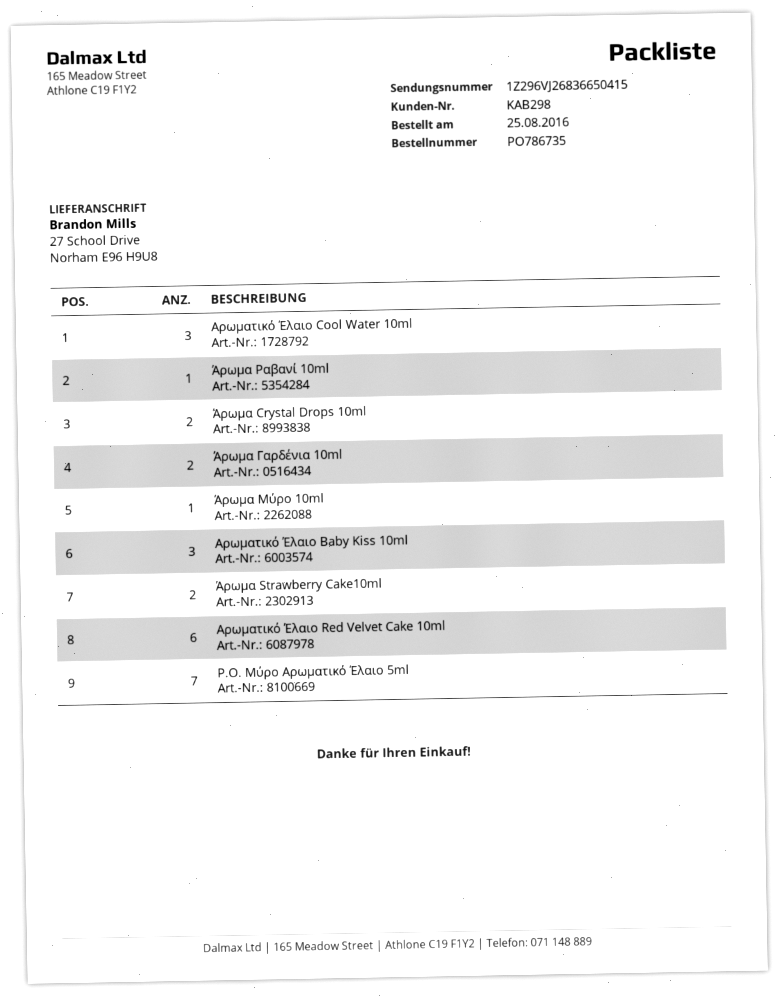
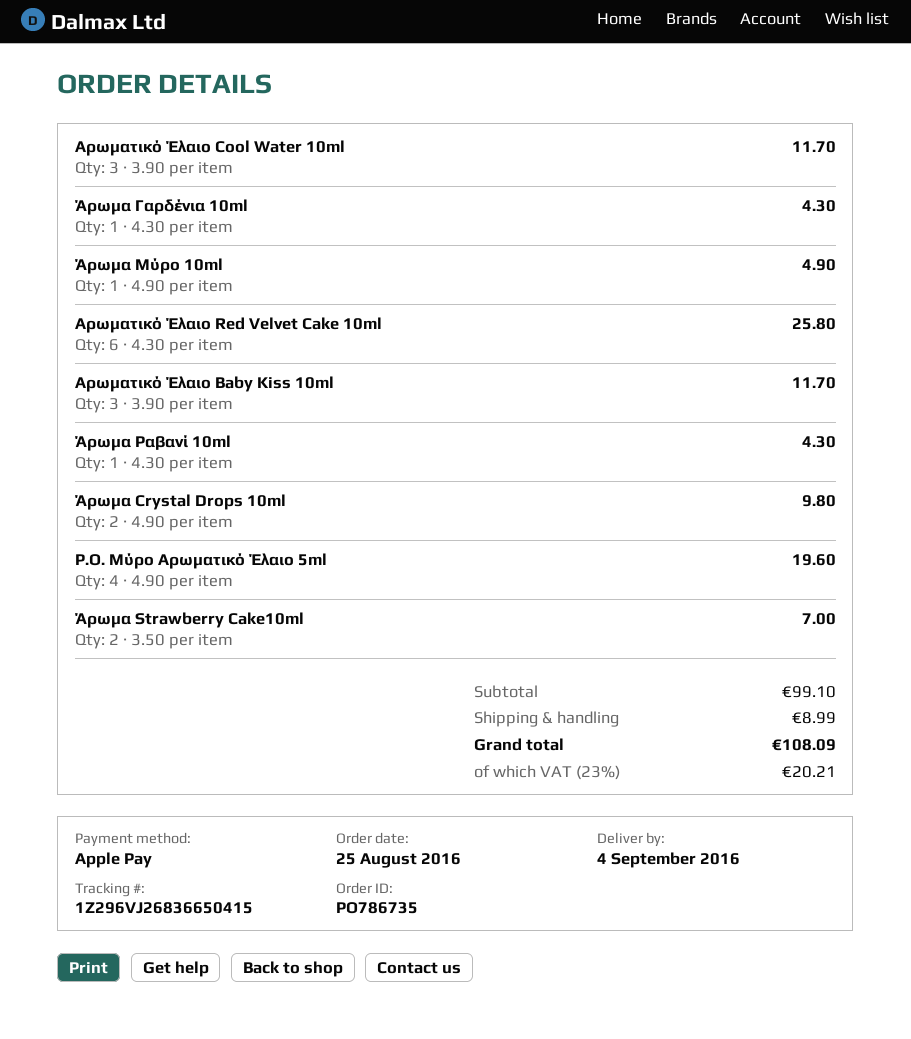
Άρωμα Γαρδένια 10ml: 2 -> 1
P.O. Μύρο Αρωματικό Έλαιο 5ml: 7 -> 4

